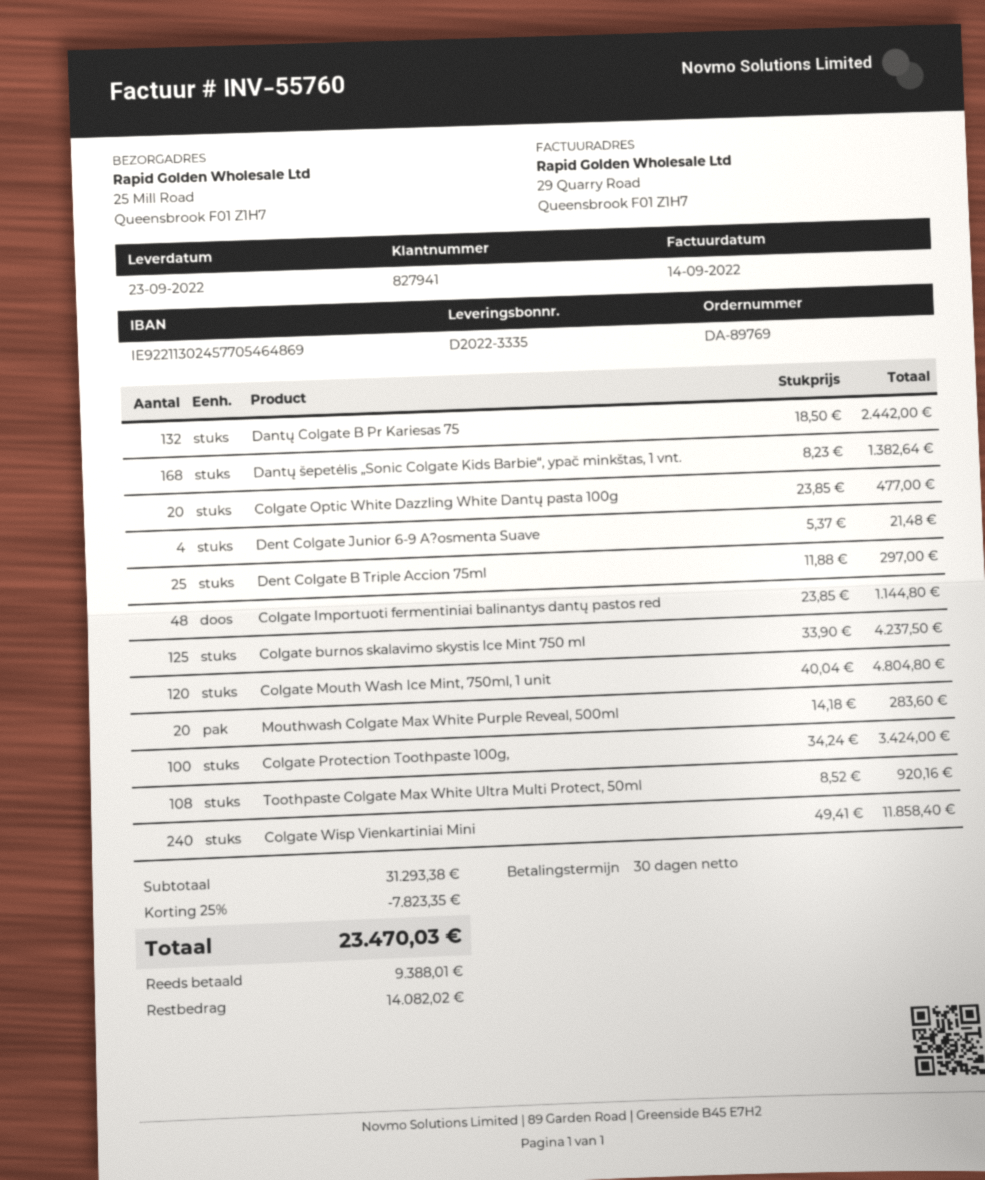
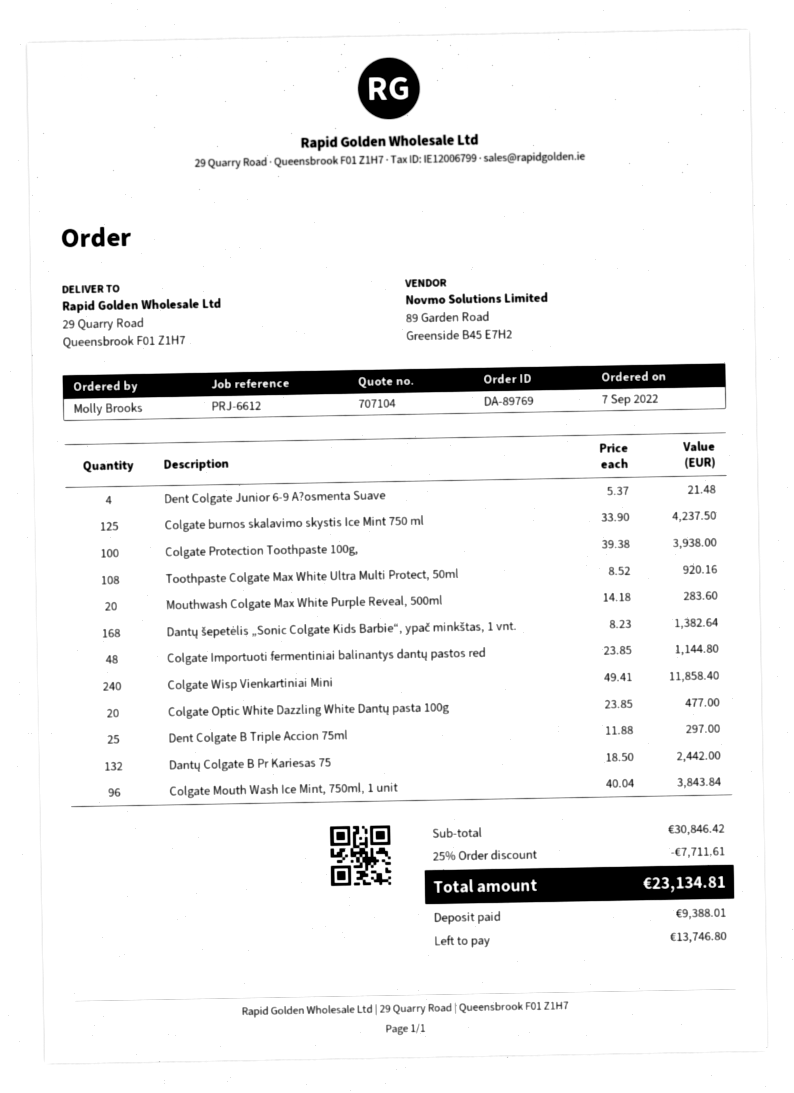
ship to: 25 Mill Road, Queensbrook F01 Z1H7 -> 29 Quarry Road, Queensbrook F01 Z1H7
Colgate Mouth Wash Ice Mint, 750ml, 1 unit: 120 x 40.04 = 4804.80 -> 96 x 40.04 = 3843.84
Colgate Protection Toothpaste 100g,: 100 x 34.24 = 3424.00 -> 100 x 39.38 = 3938.00
subtotal: 31293.38 -> 30846.42
discount: 25% = 7823.35 -> 25% = 7711.61
total: 23470.03 -> 23134.81
balance: 14082.02 -> 13746.80

